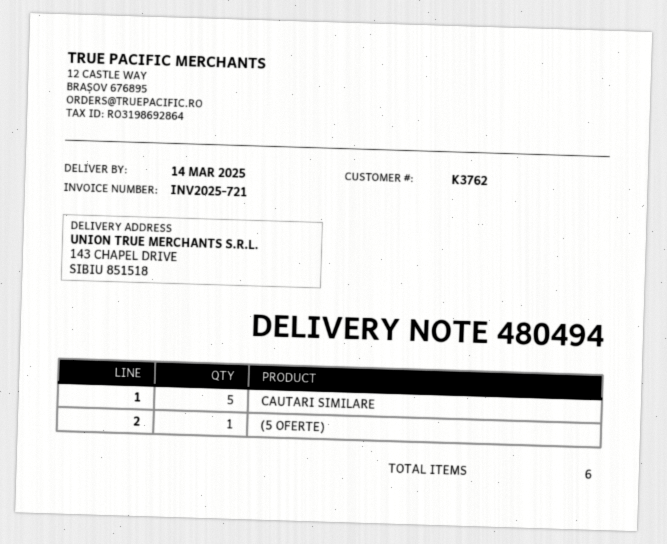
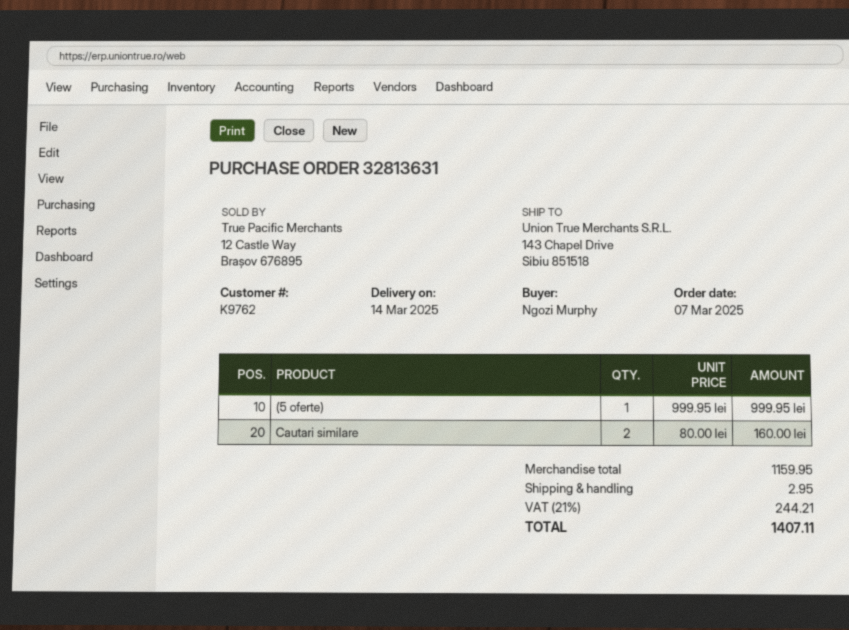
customer number: K3762 -> K9762
CAUTARI SIMILARE: 5 -> 2

